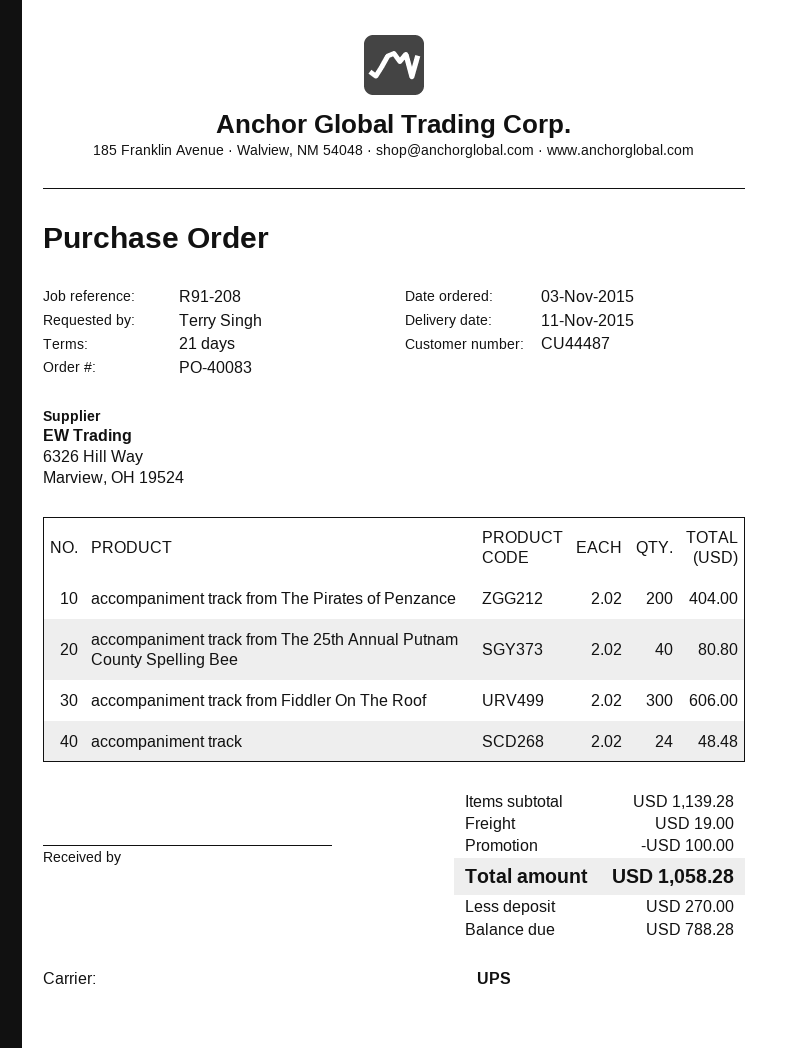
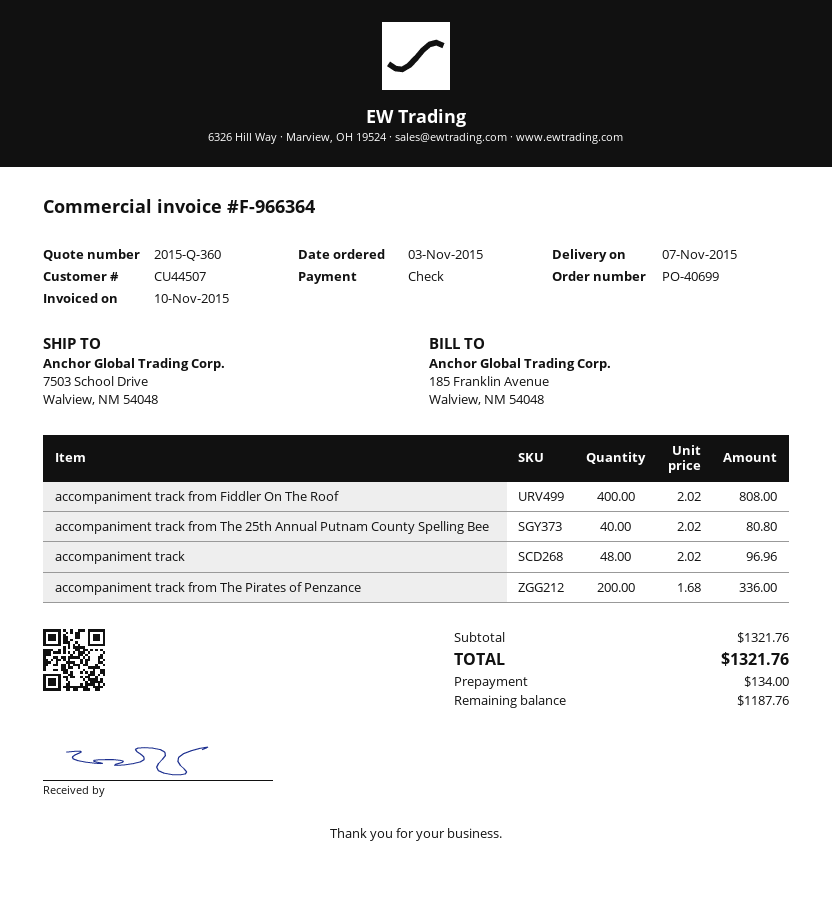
order number: PO-40083 -> PO-40699
delivery date: 2015-11-11 -> 2015-11-07
customer number: CU44487 -> CU44507
accompaniment track from The Pirates of Penzance: 200 x 2.02 = 404.00 -> 200 x 1.68 = 336.00
accompaniment track from Fiddler On The Roof: 300 x 2.02 = 606.00 -> 400 x 2.02 = 808.00
accompaniment track: 24 x 2.02 = 48.48 -> 48 x 2.02 = 96.96
subtotal: 1139.28 -> 1321.76
discount: 100.00 -> none
shipping: 19.00 -> none
total: 1058.28 -> 1321.76
deposit: 270.00 -> 134.00
balance: 788.28 -> 1187.76

